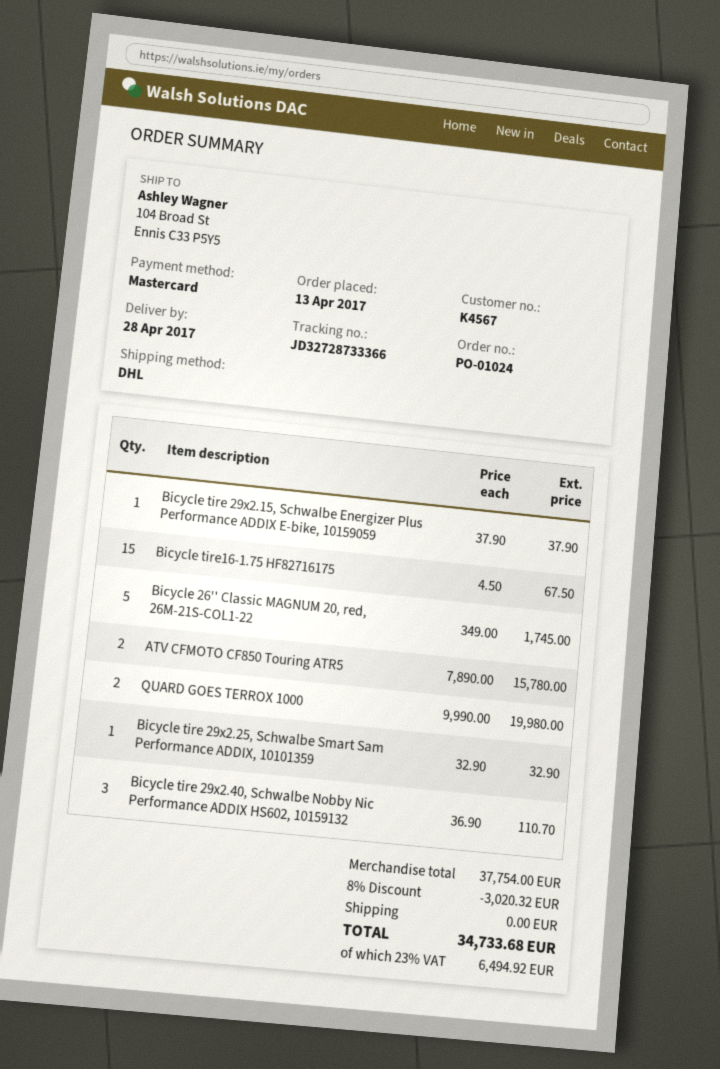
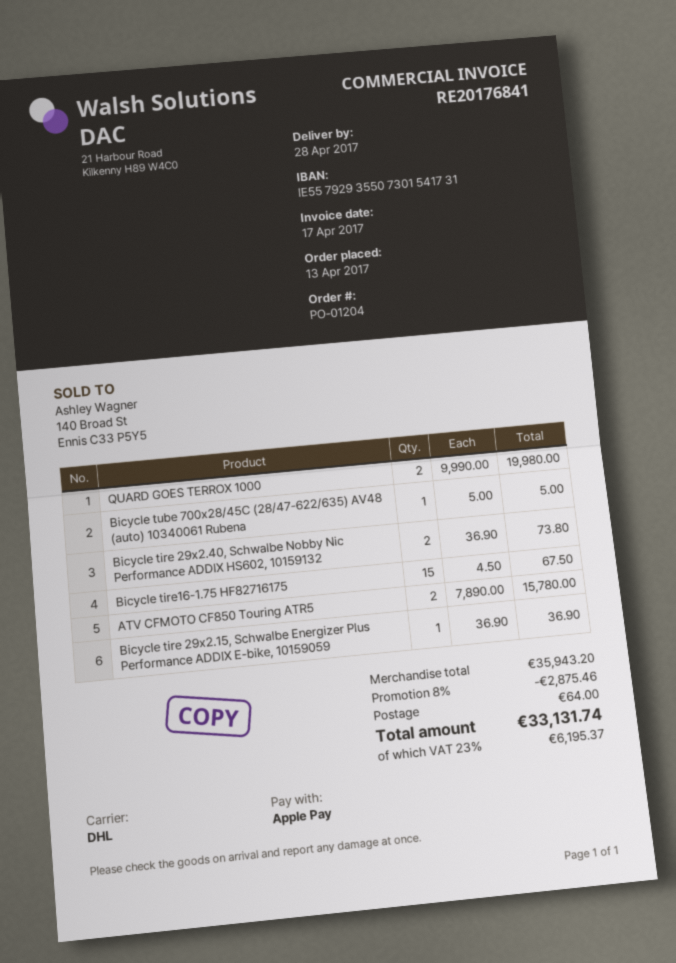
order number: PO-01024 -> PO-01204
payment method: Mastercard -> Apple Pay
Bicycle tire 29x2.15, Schwalbe Energizer Plus Performance ADDIX E-bike, 10159059: 1 x 37.90 = 37.90 -> 1 x 36.90 = 36.90
Bicycle 26'' Classic MAGNUM 20, red, 26M-21S-COL1-22: 5 x 349.00 = 1745.00 -> none
Bicycle tire 29x2.25, Schwalbe Smart Sam Performance ADDIX, 10101359: 1 x 32.90 = 32.90 -> none
Bicycle tire 29x2.40, Schwalbe Nobby Nic Performance ADDIX HS602, 10159132: 3 x 36.90 = 110.70 -> 2 x 36.90 = 73.80
Bicycle tube 700x28/45С (28/47-622/635) AV48 (auto) 10340061 Rubena: none -> 1 x 5.00 = 5.00
subtotal: 37754.00 -> 35943.20
discount: 8% = 3020.32 -> 8% = 2875.46
shipping: 0.00 -> 64.00
tax: 23% = 6494.92 -> 23% = 6195.37
total: 34733.68 -> 33131.74

